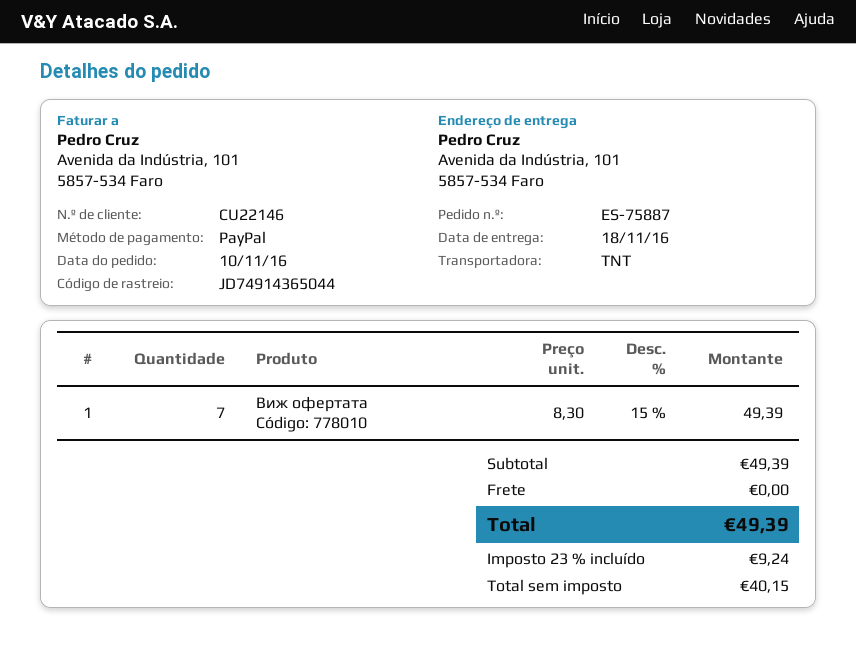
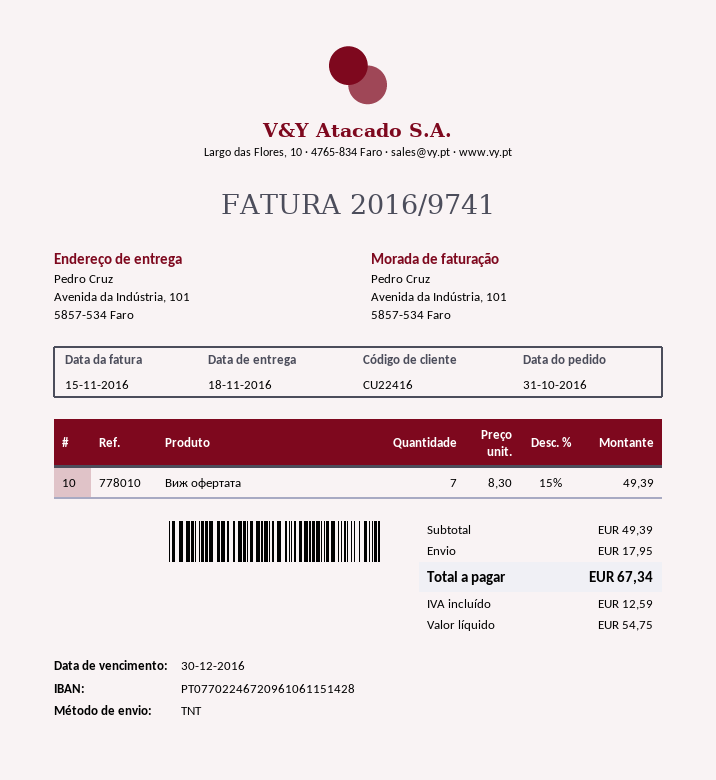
order date: 2016-11-10 -> 2016-10-31
customer number: CU22146 -> CU22416
shipping: 0.00 -> 17.95
net: 40.15 -> 54.75
tax: 9.24 -> 12.59
total: 49.39 -> 67.34

